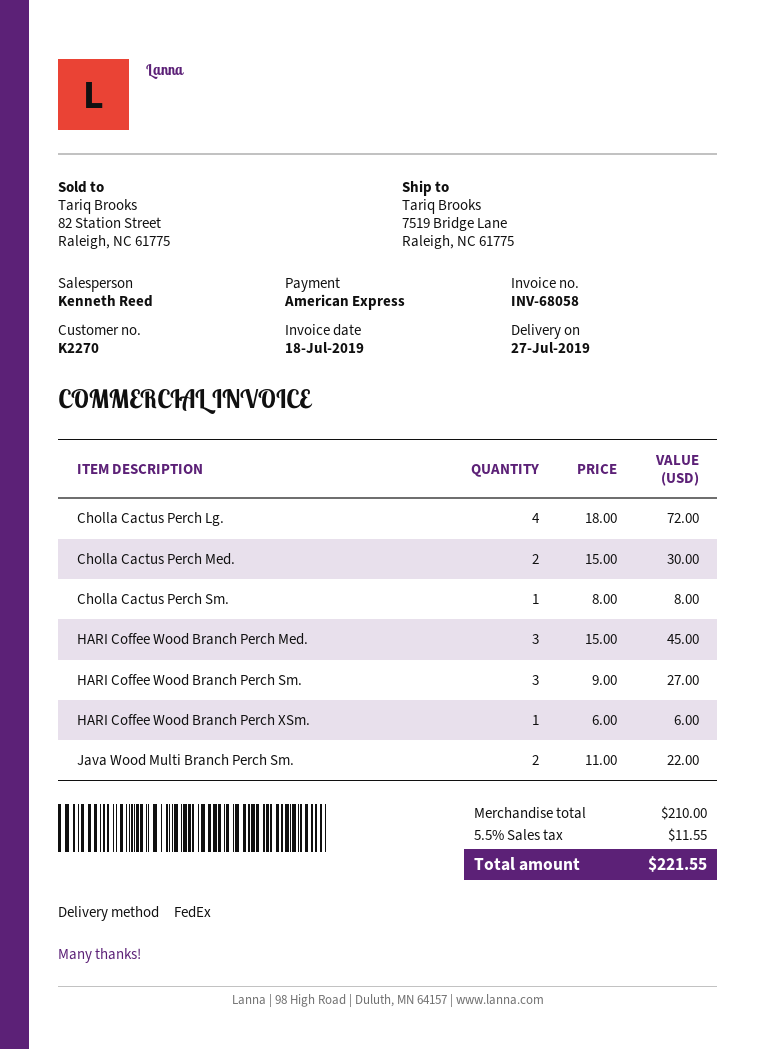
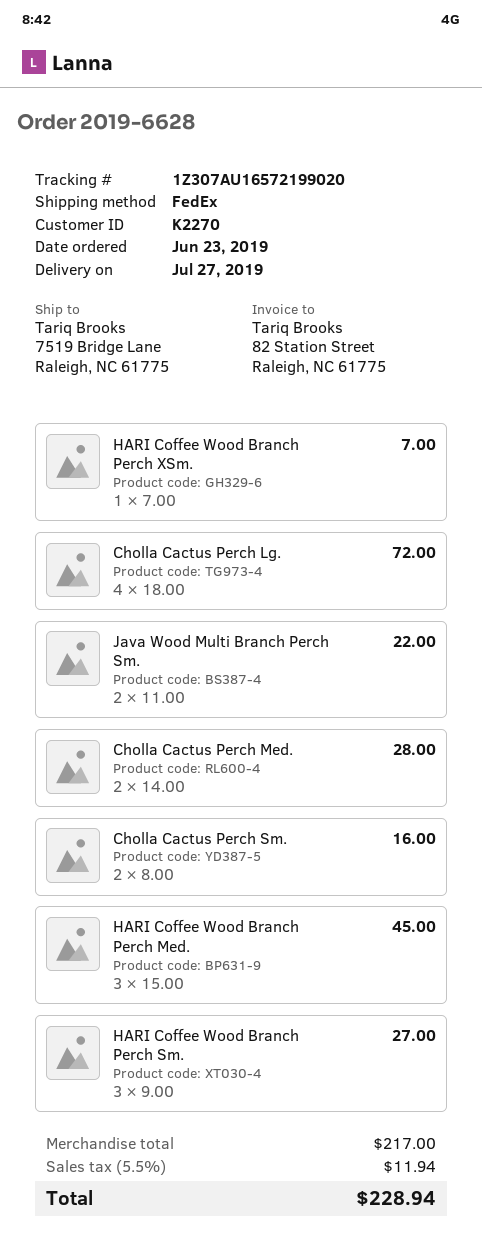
Cholla Cactus Perch Med.: 2 x 15.00 = 30.00 -> 2 x 14.00 = 28.00
Cholla Cactus Perch Sm.: 1 x 8.00 = 8.00 -> 2 x 8.00 = 16.00
HARI Coffee Wood Branch Perch XSm.: 1 x 6.00 = 6.00 -> 1 x 7.00 = 7.00
subtotal: 210.00 -> 217.00
tax: 5.5% = 11.55 -> 5.5% = 11.94
total: 221.55 -> 228.94

